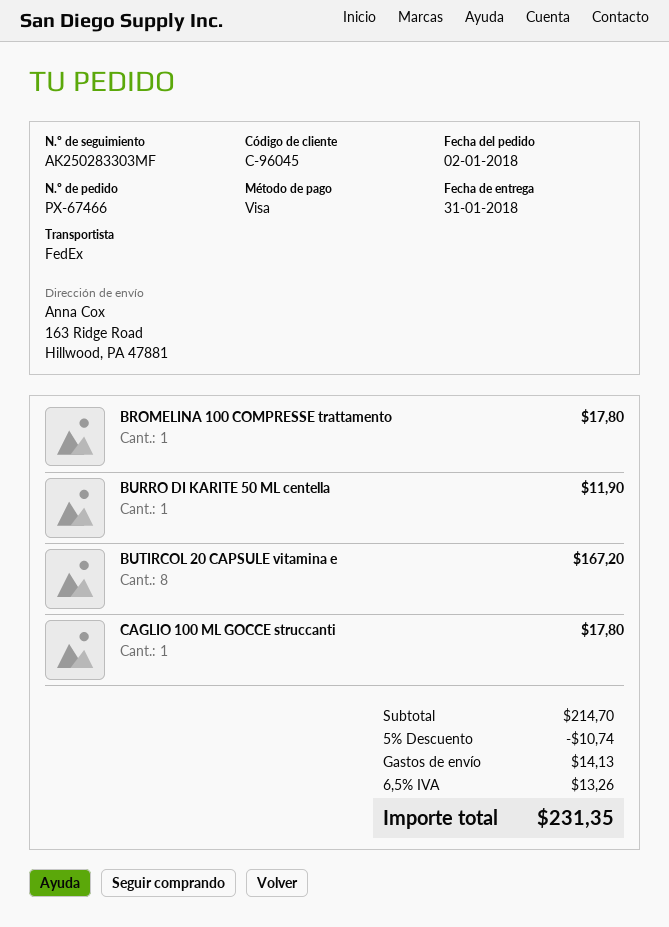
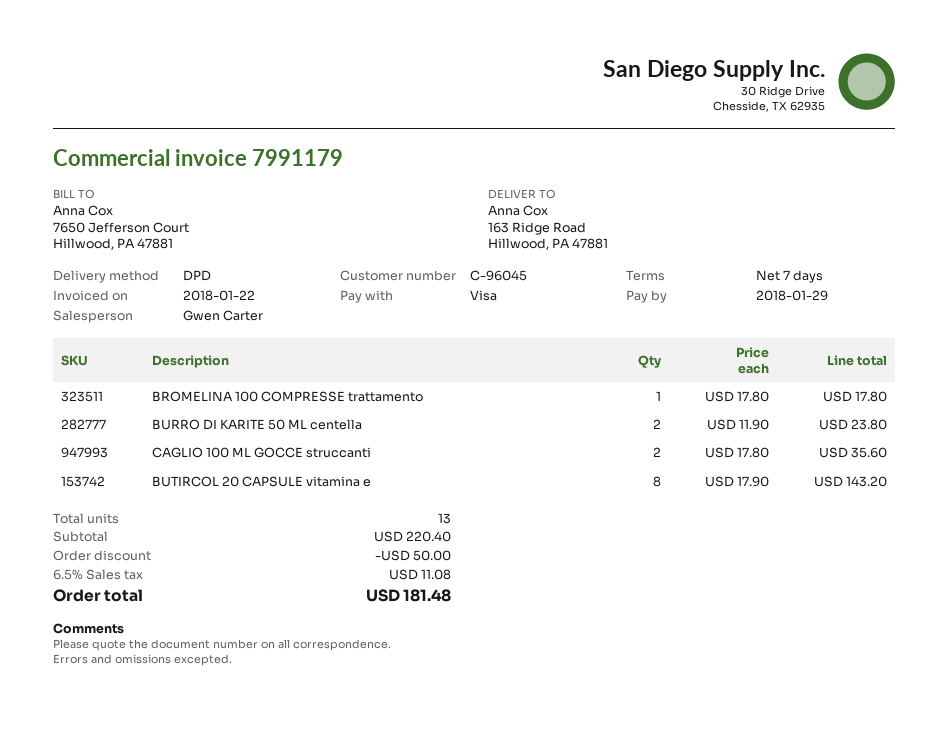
shipping method: FedEx -> DPD
BURRO DI KARITE 50 ML centella: 1 for 11.90 -> 2 for 23.80
BUTIRCOL 20 CAPSULE vitamina e: 8 for 167.20 -> 8 for 143.20
CAGLIO 100 ML GOCCE struccanti: 1 for 17.80 -> 2 for 35.60
subtotal: 214.70 -> 220.40
discount: 10.74 -> 50.00
shipping: 14.13 -> none
tax: 6.5% = 13.26 -> 6.5% = 11.08
total: 231.35 -> 181.48

